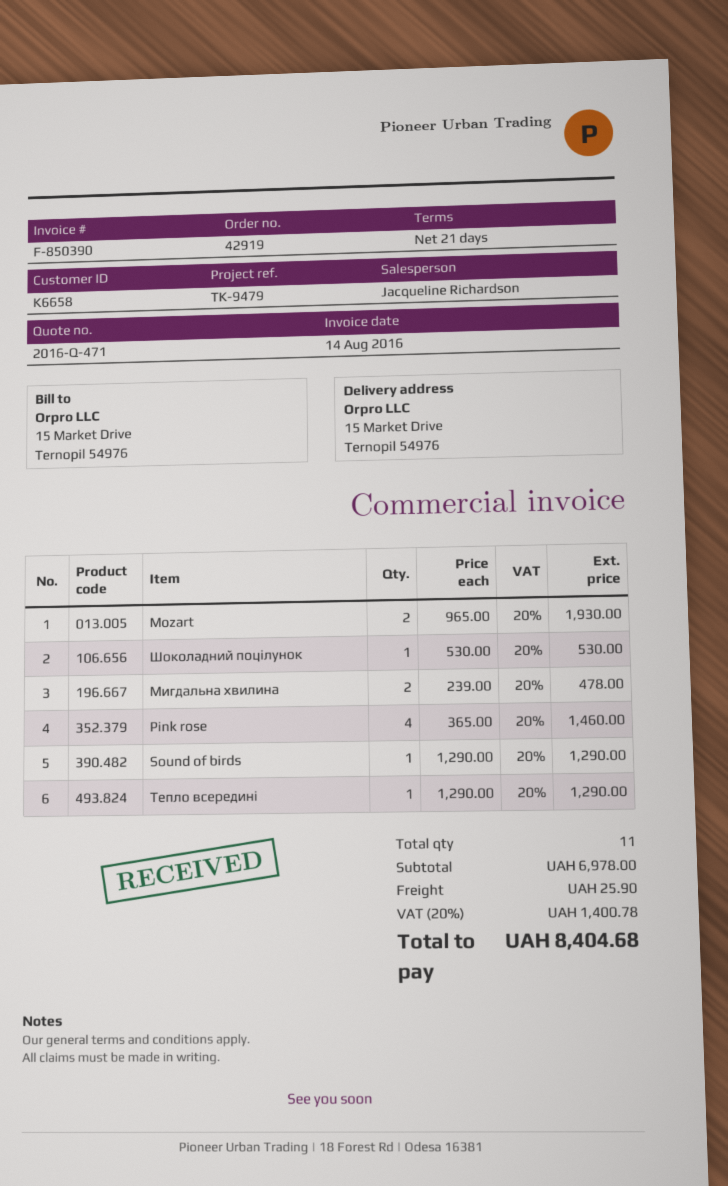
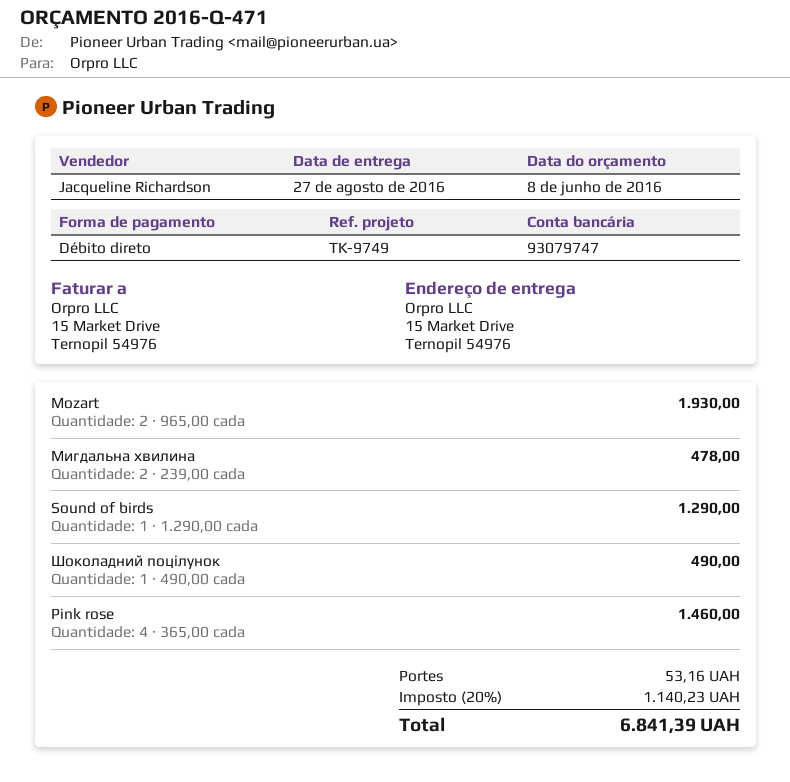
reference: TK-9479 -> TK-9749
Шоколадний поцілунок: 1 x 530.00 = 530.00 -> 1 x 490.00 = 490.00
Тепло всередині: 1 x 1290.00 = 1290.00 -> none
shipping: 25.90 -> 53.16
tax: 20% = 1400.78 -> 20% = 1140.23
total: 8404.68 -> 6841.39

